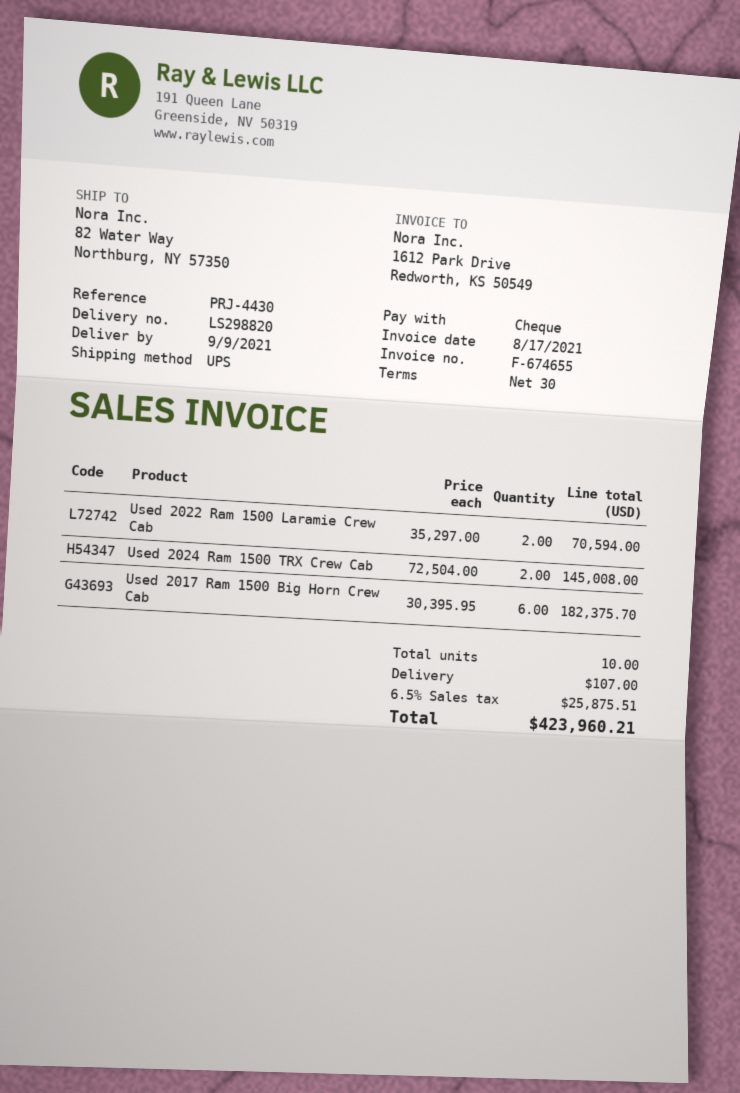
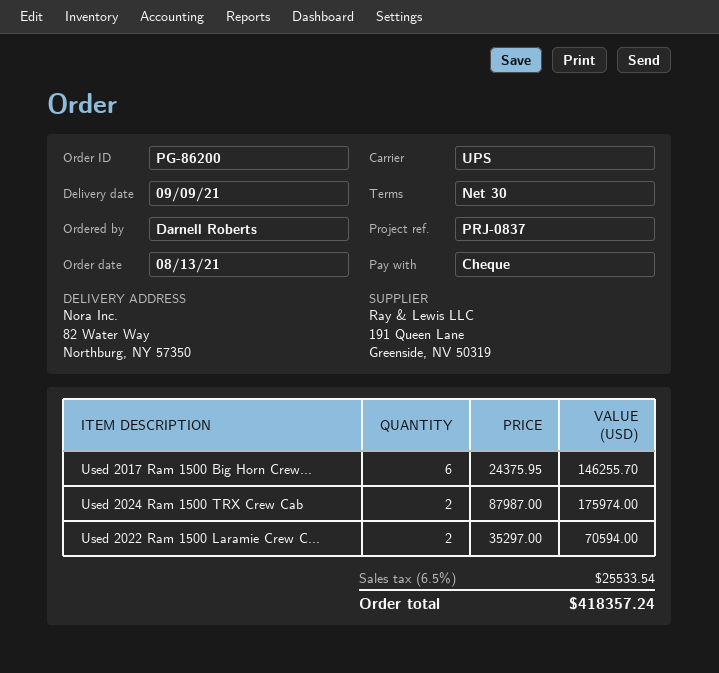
reference: PRJ-4430 -> PRJ-0837
Used 2024 Ram 1500 TRX Crew Cab: 2 x 72504.00 = 145008.00 -> 2 x 87987.00 = 175974.00
Used 2017 Ram 1500 Big Horn Crew Cab: 6 x 30395.95 = 182375.70 -> 6 x 24375.95 = 146255.70
shipping: 107.00 -> none
tax: 6.5% = 25875.51 -> 6.5% = 25533.54
total: 423960.21 -> 418357.24

